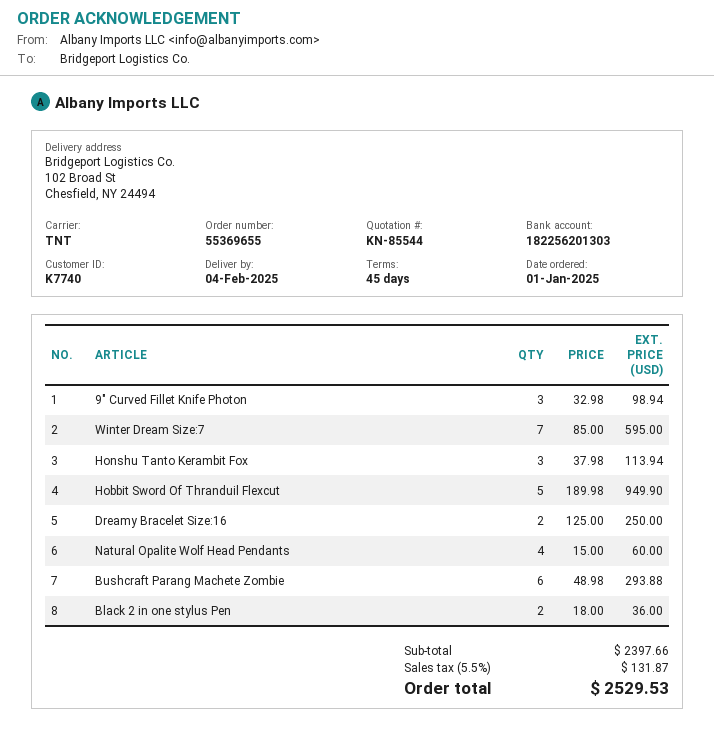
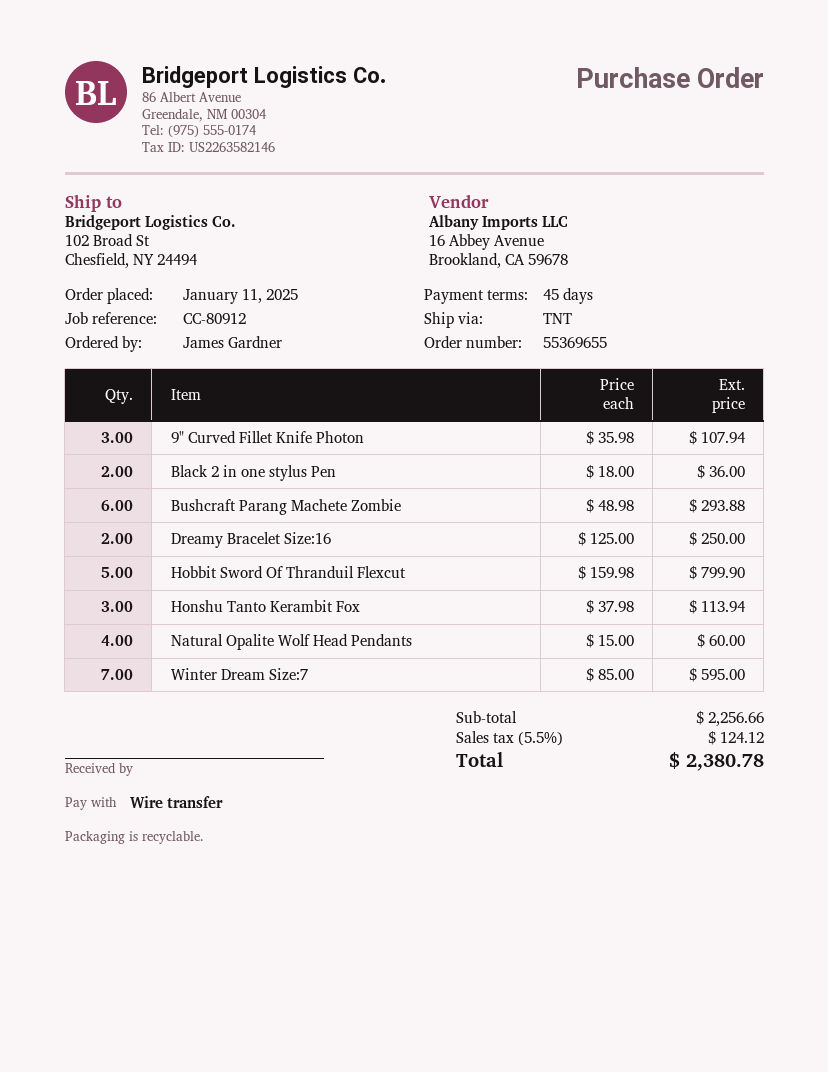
order date: 2025-01-01 -> 2025-01-11
9" Curved Fillet Knife Photon: 3 x 32.98 = 98.94 -> 3 x 35.98 = 107.94
Hobbit Sword Of Thranduil Flexcut: 5 x 189.98 = 949.90 -> 5 x 159.98 = 799.90
subtotal: 2397.66 -> 2256.66
tax: 5.5% = 131.87 -> 5.5% = 124.12
total: 2529.53 -> 2380.78

